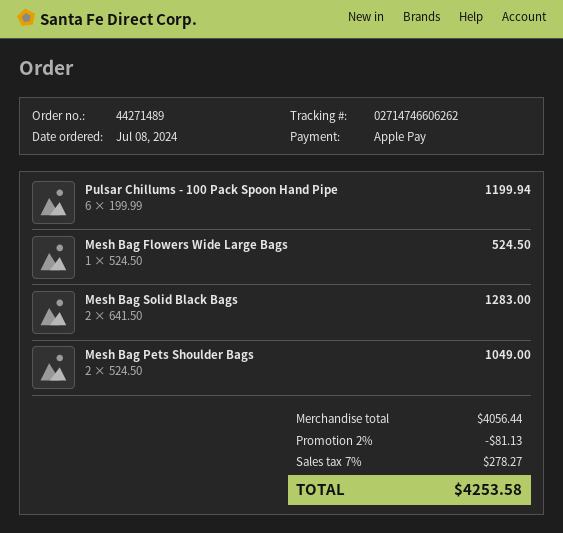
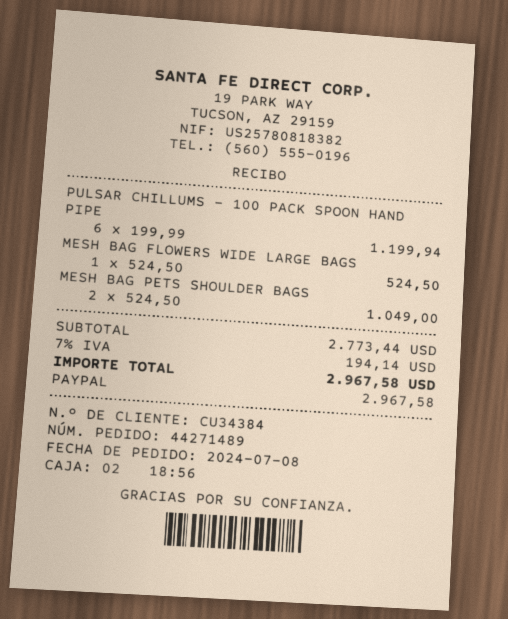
payment method: Apple Pay -> PayPal
Mesh Bag Solid Black Bags: 2 x 641.50 = 1283.00 -> none
subtotal: 4056.44 -> 2773.44
discount: 2% = 81.13 -> none
tax: 7% = 278.27 -> 7% = 194.14
total: 4253.58 -> 2967.58

